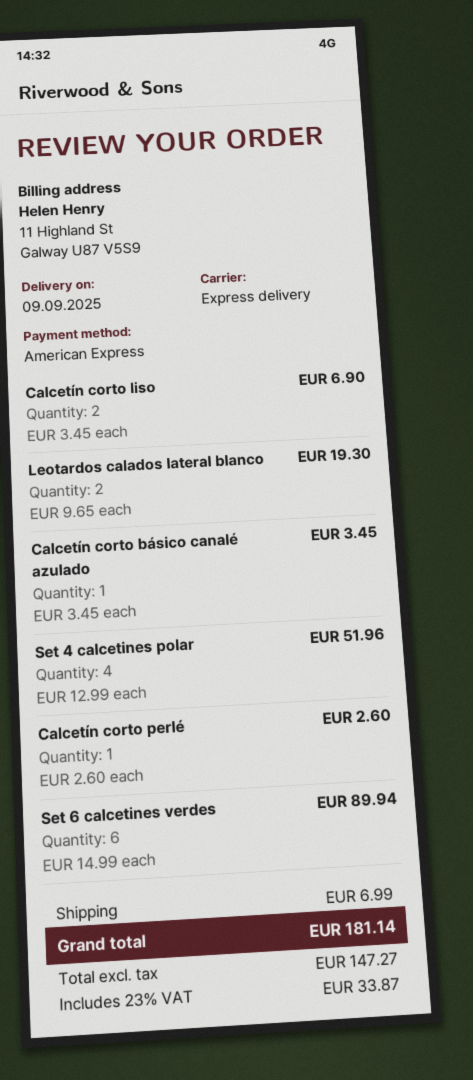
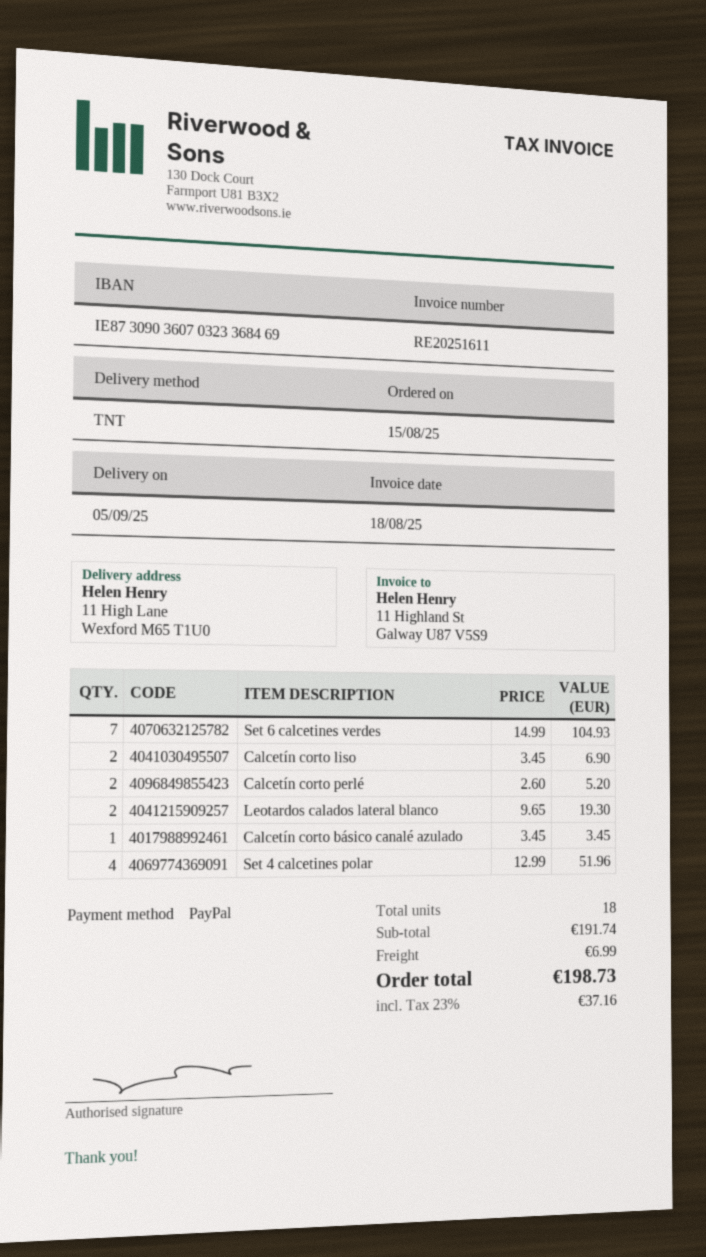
delivery date: 2025-09-09 -> 2025-09-05
payment method: American Express -> PayPal
shipping method: express -> TNT
Calcetín corto perlé: 1 x 2.60 = 2.60 -> 2 x 2.60 = 5.20
Set 6 calcetines verdes: 6 x 14.99 = 89.94 -> 7 x 14.99 = 104.93
tax: 23% = 33.87 -> 23% = 37.16
total: 181.14 -> 198.73

